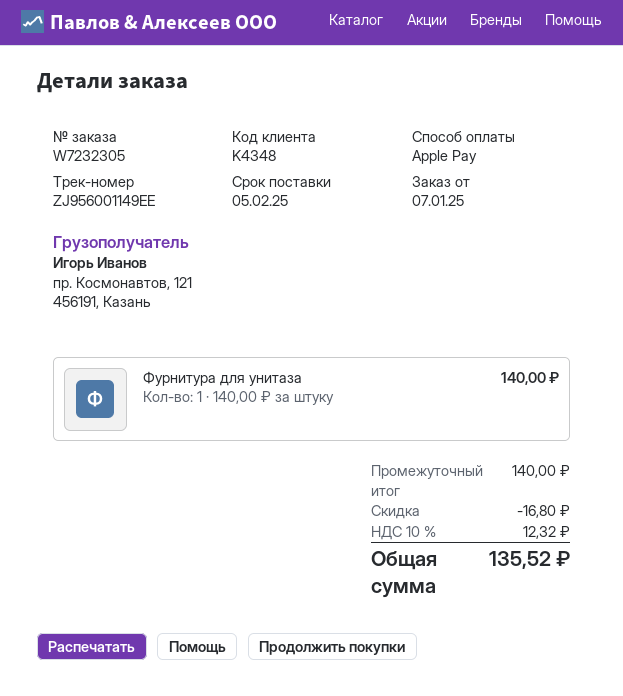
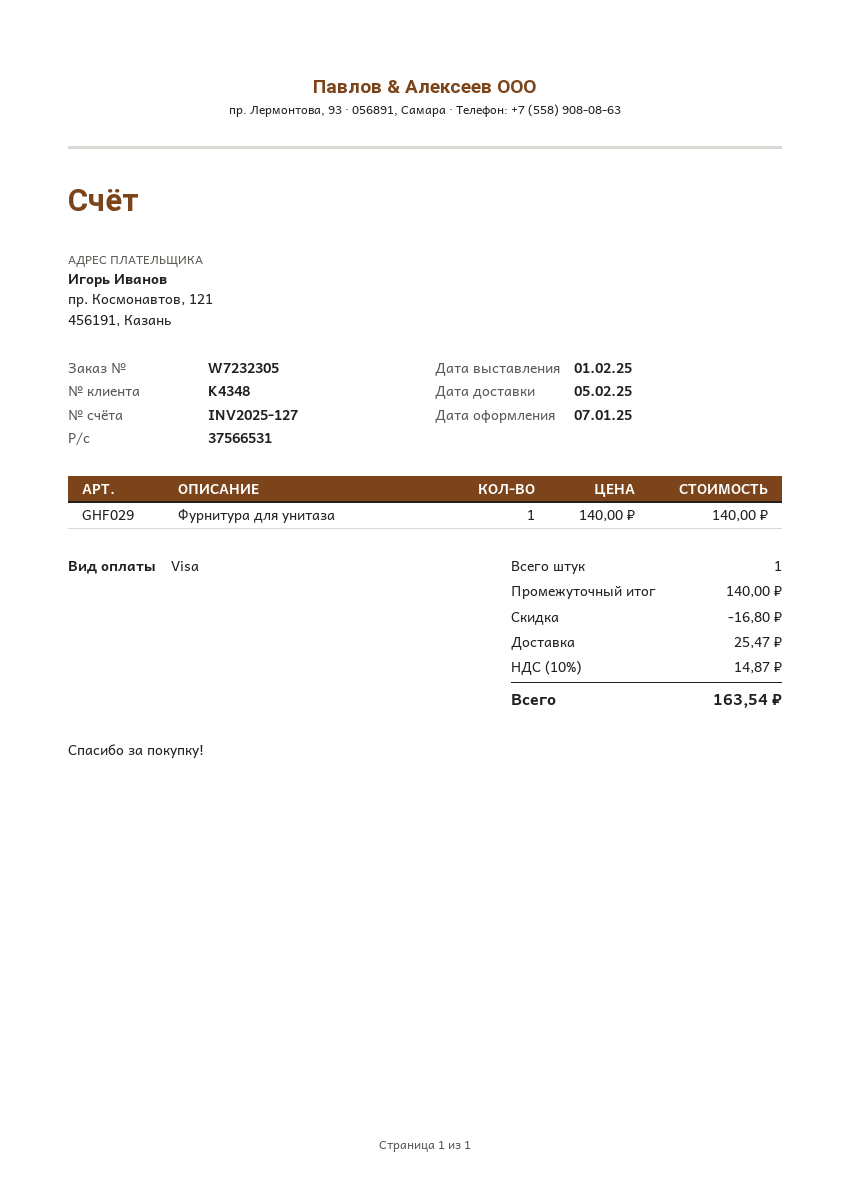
payment method: Apple Pay -> Visa
shipping: none -> 25.47
tax: 10% = 12.32 -> 10% = 14.87
total: 135.52 -> 163.54

